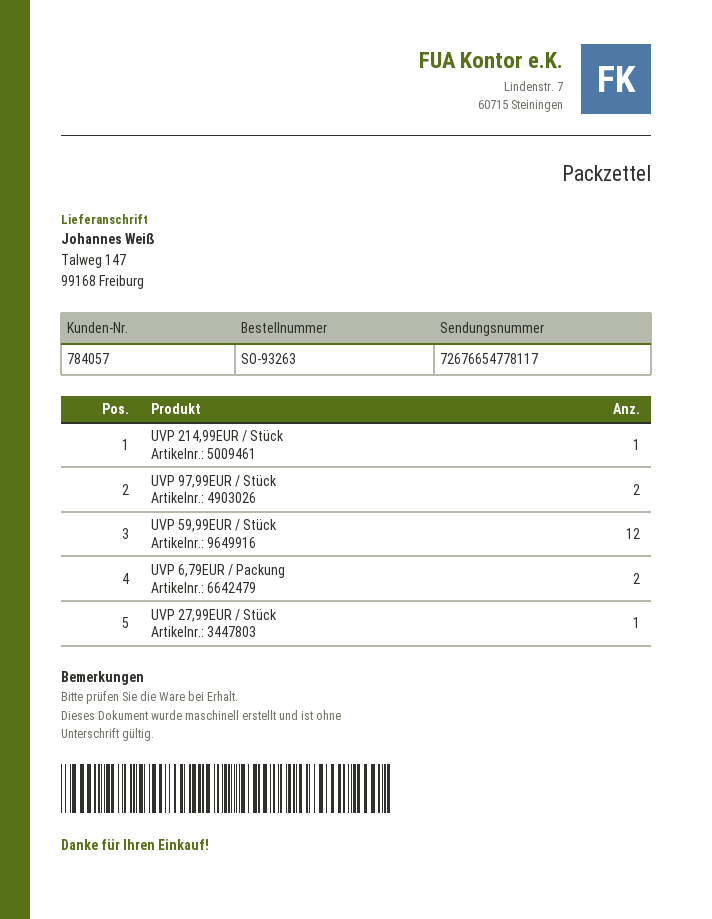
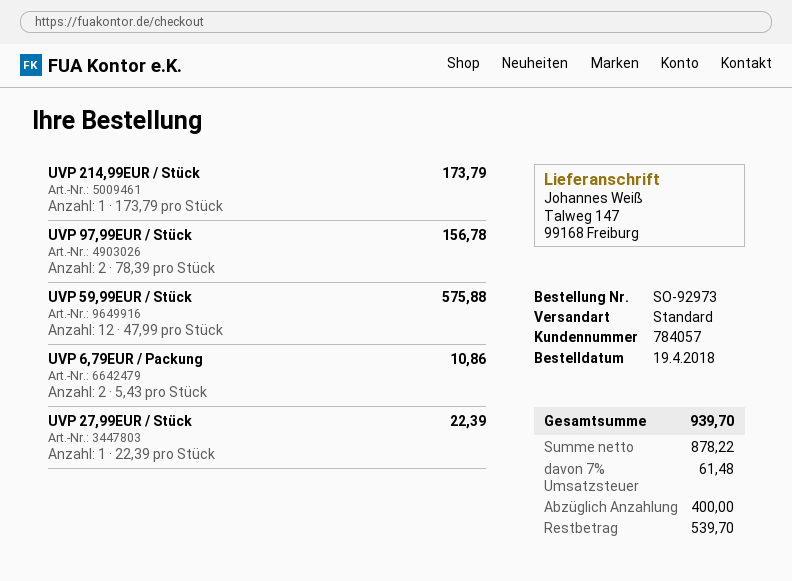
order number: SO-93263 -> SO-92973

